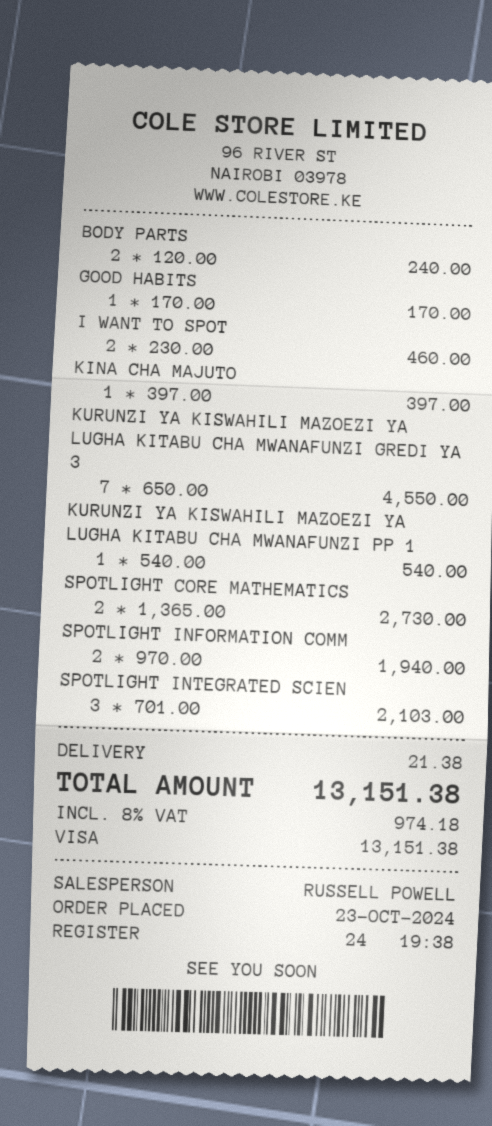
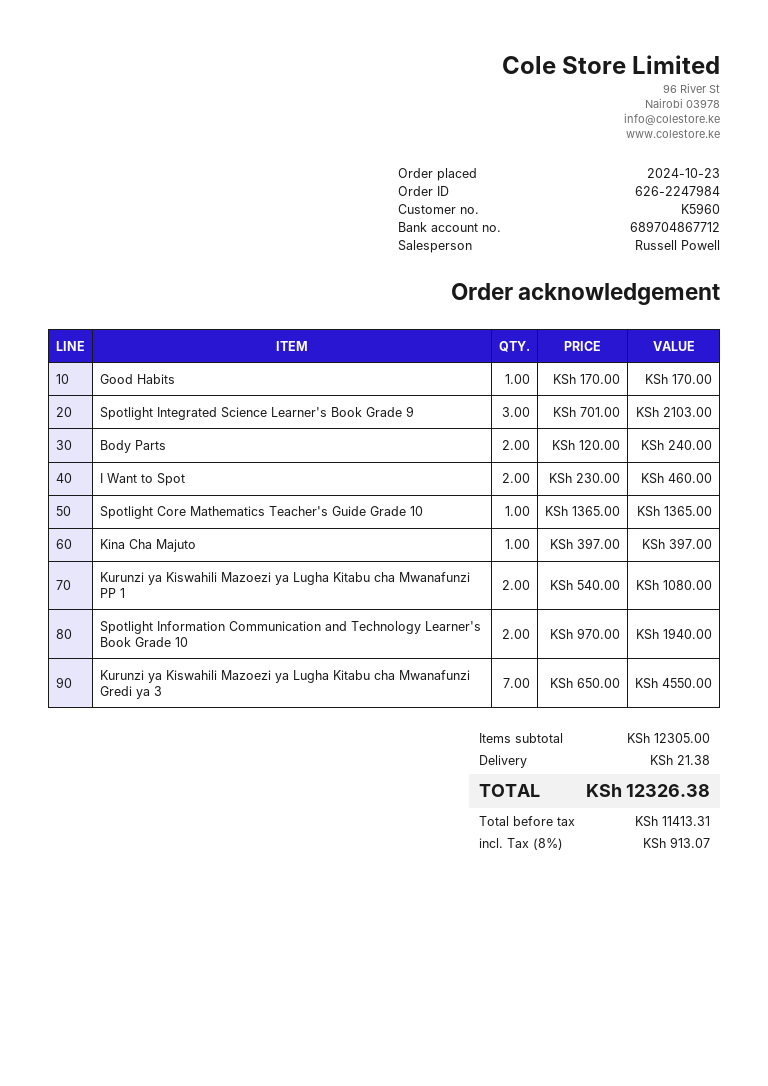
KURUNZI YA KISWAHILI MAZOEZI YA LUGHA KITABU CHA MWANAFUNZI PP 1: 1 x 540.00 = 540.00 -> 2 x 540.00 = 1080.00
SPOTLIGHT CORE MATHEMATICS: 2 x 1365.00 = 2730.00 -> 1 x 1365.00 = 1365.00
tax: 8% = 974.18 -> 8% = 913.07
total: 13151.38 -> 12326.38

